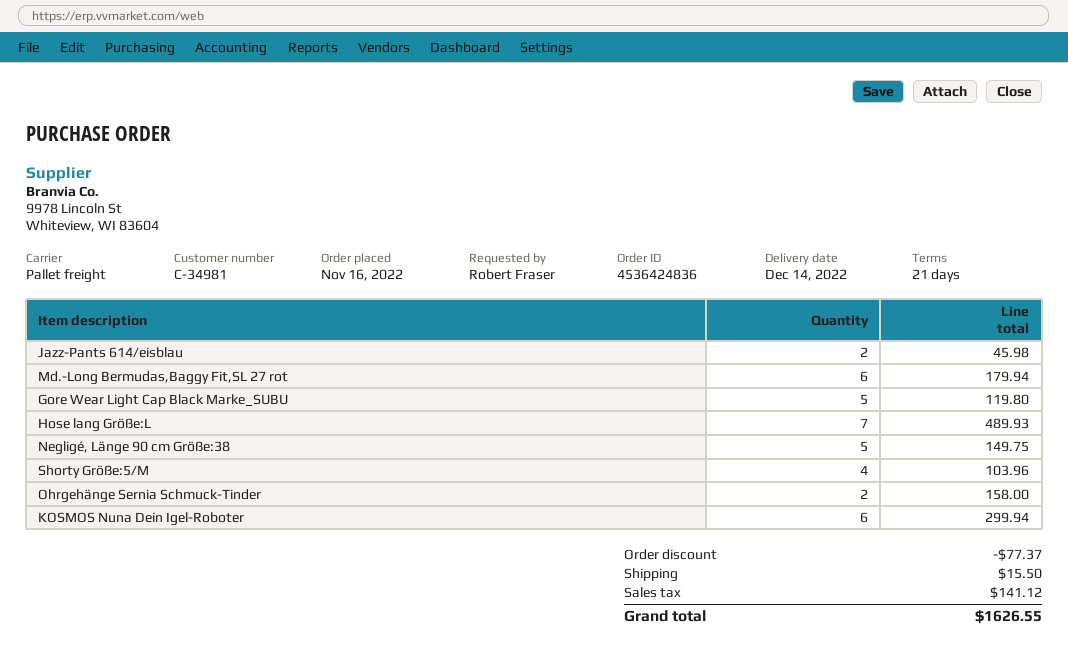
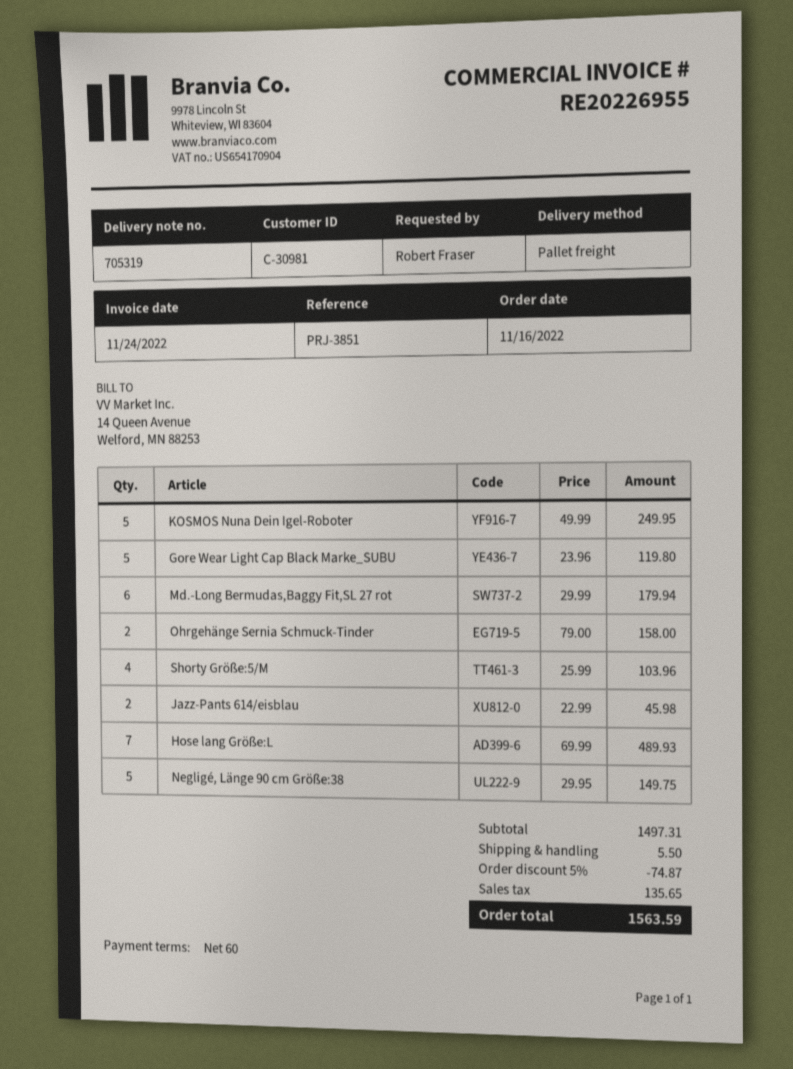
payment terms: 21 days -> 60 days
customer number: C-34981 -> C-30981
KOSMOS Nuna Dein Igel-Roboter: 6 for 299.94 -> 5 for 249.95
discount: 77.37 -> 74.87
shipping: 15.50 -> 5.50
tax: 141.12 -> 135.65
total: 1626.55 -> 1563.59

